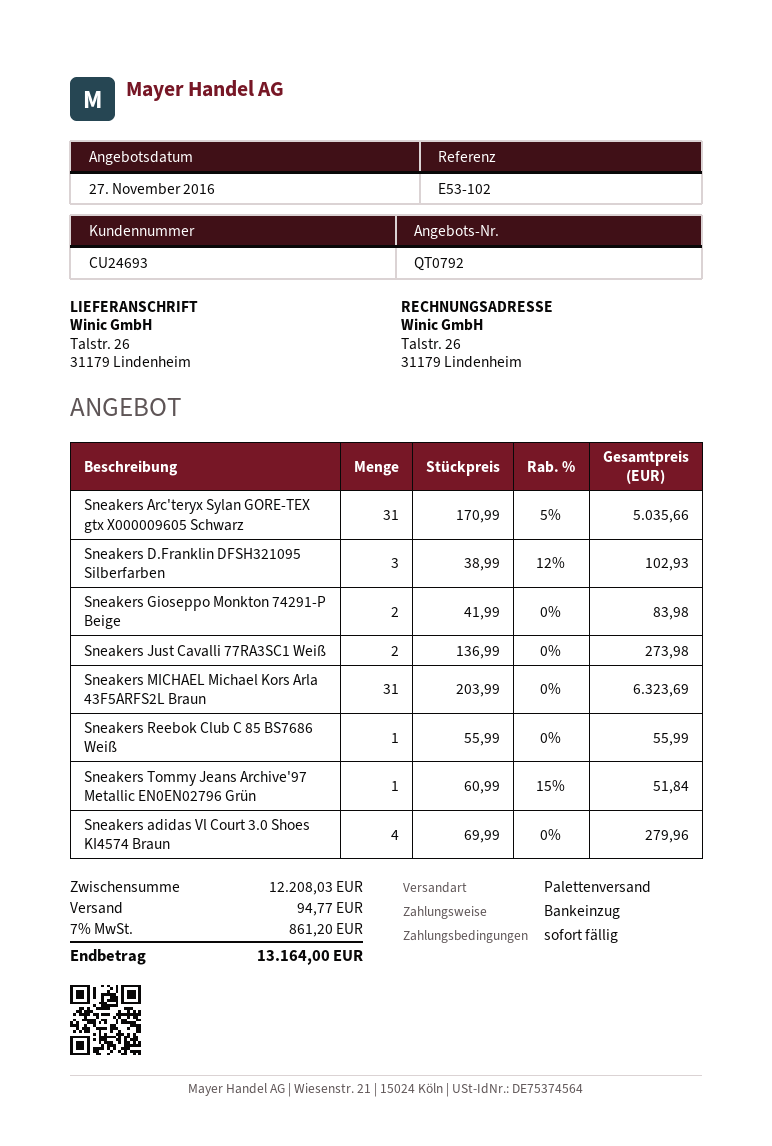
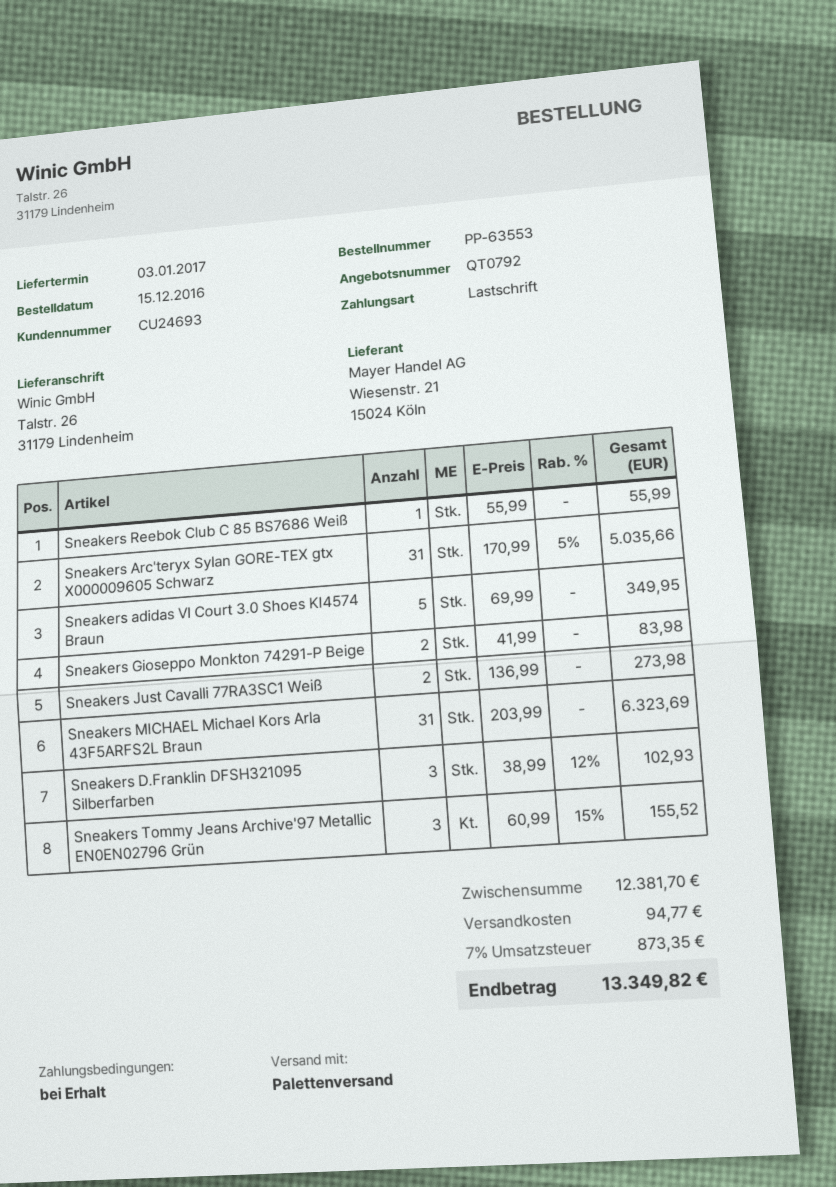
Sneakers Tommy Jeans Archive'97 Metallic EN0EN02796 Grün: 1 x 60.99 - 15% = 51.84 -> 3 x 60.99 - 15% = 155.52
Sneakers adidas Vl Court 3.0 Shoes KI4574 Braun: 4 x 69.99 = 279.96 -> 5 x 69.99 = 349.95
subtotal: 12208.03 -> 12381.70
tax: 7% = 861.20 -> 7% = 873.35
total: 13164.00 -> 13349.82

